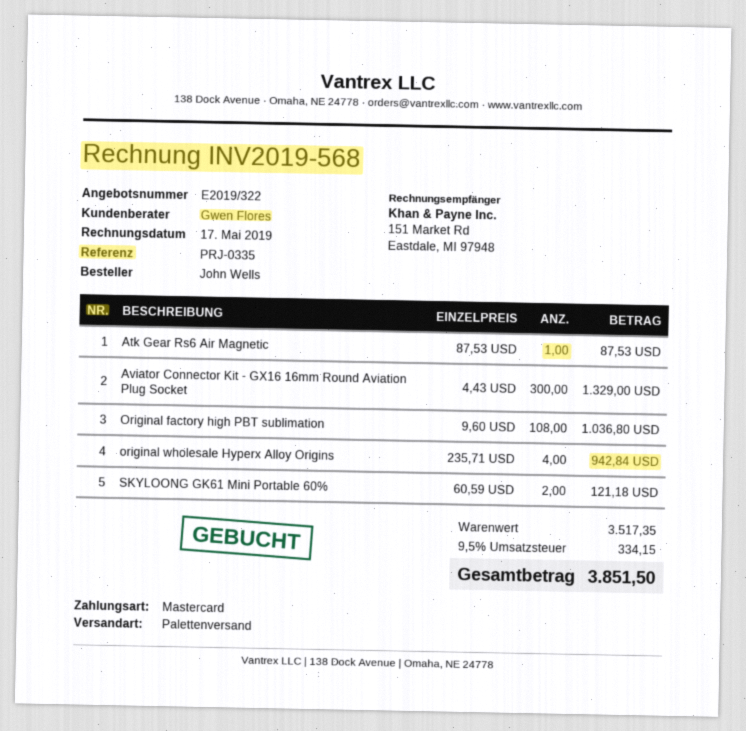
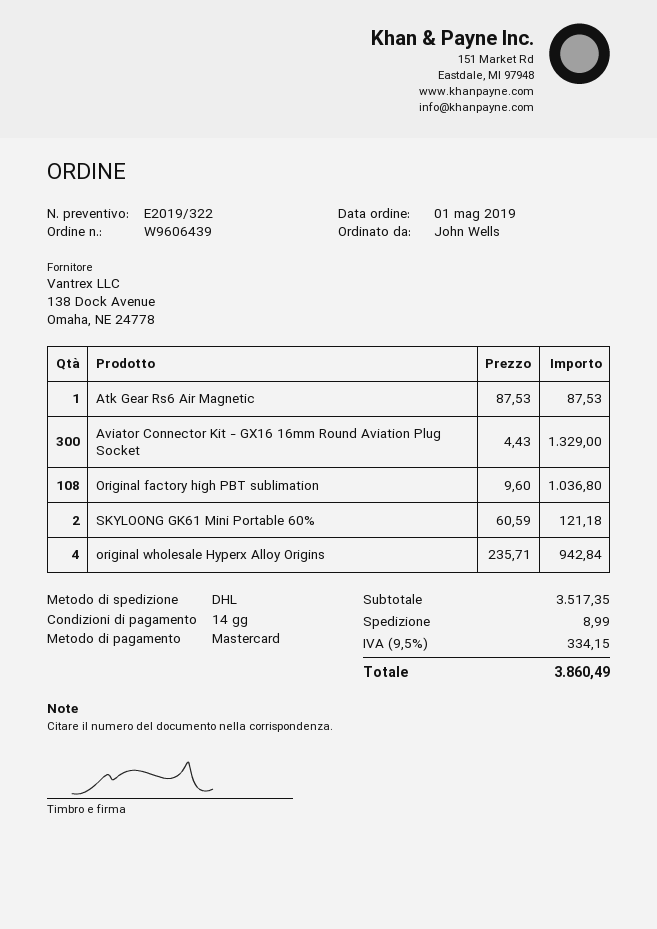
shipping method: pallet freight -> DHL
shipping: none -> 8.99
total: 3851.50 -> 3860.49

